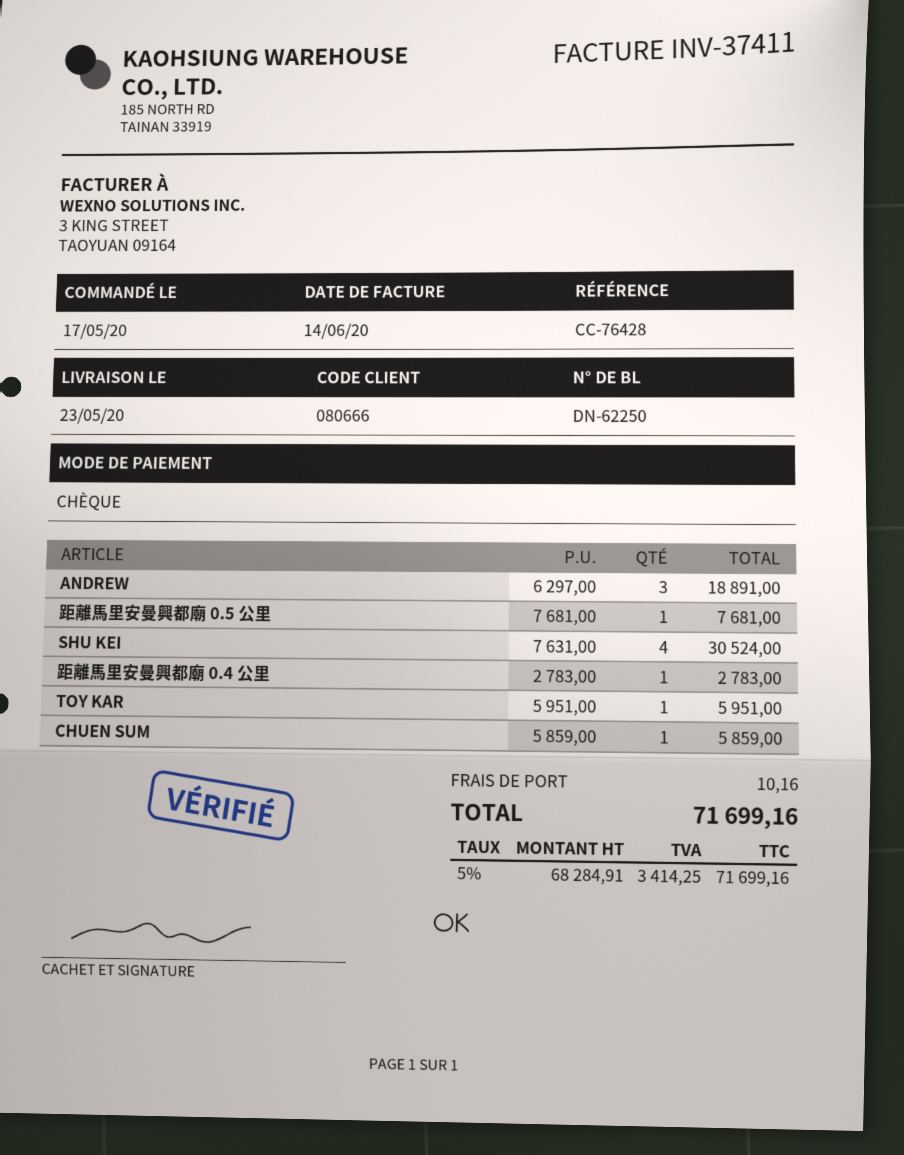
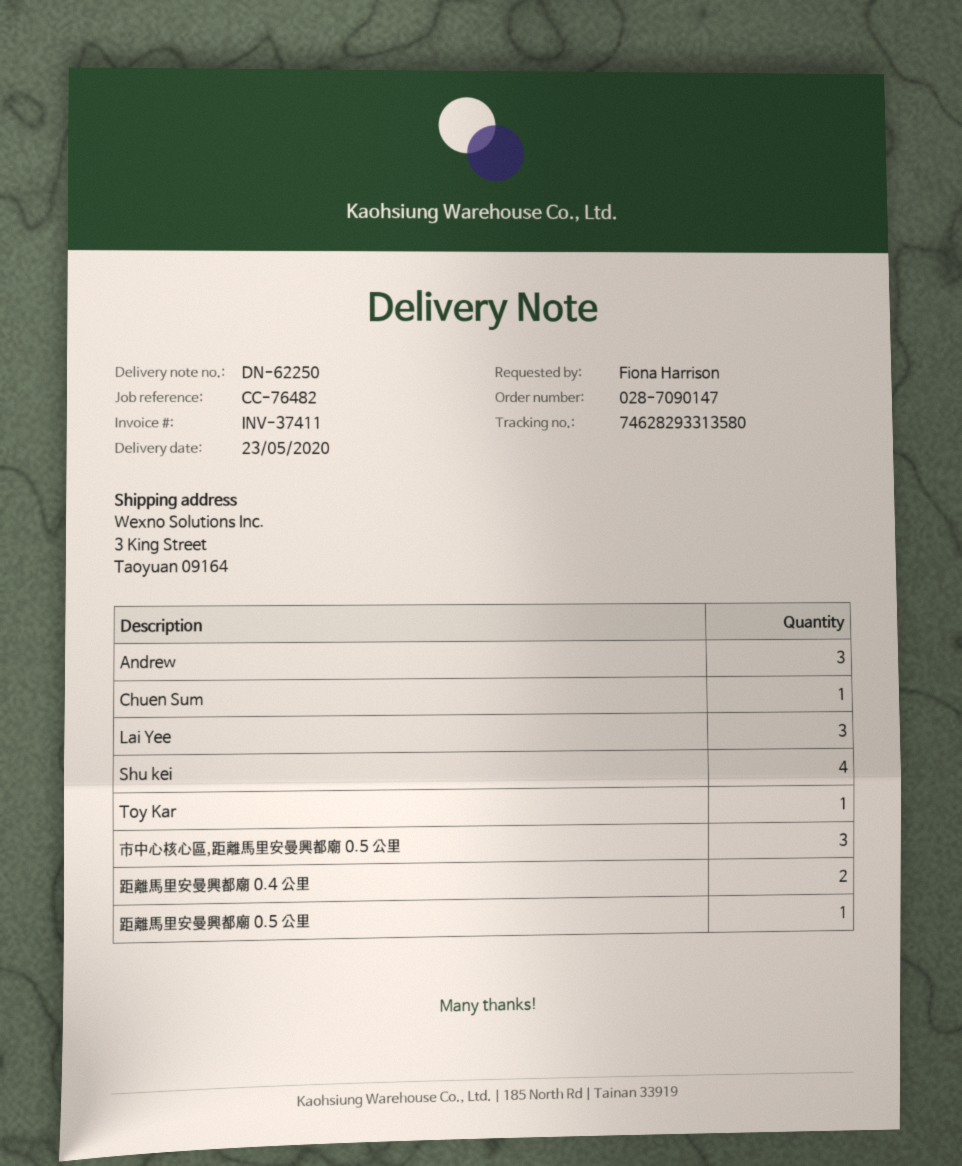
reference: CC-76428 -> CC-76482
距離馬里安曼興都廟 0.4 公里: 1 -> 2
Lai Yee: none -> 3
市中心核心區,距離馬里安曼興都廟 0.5 公里: none -> 3

